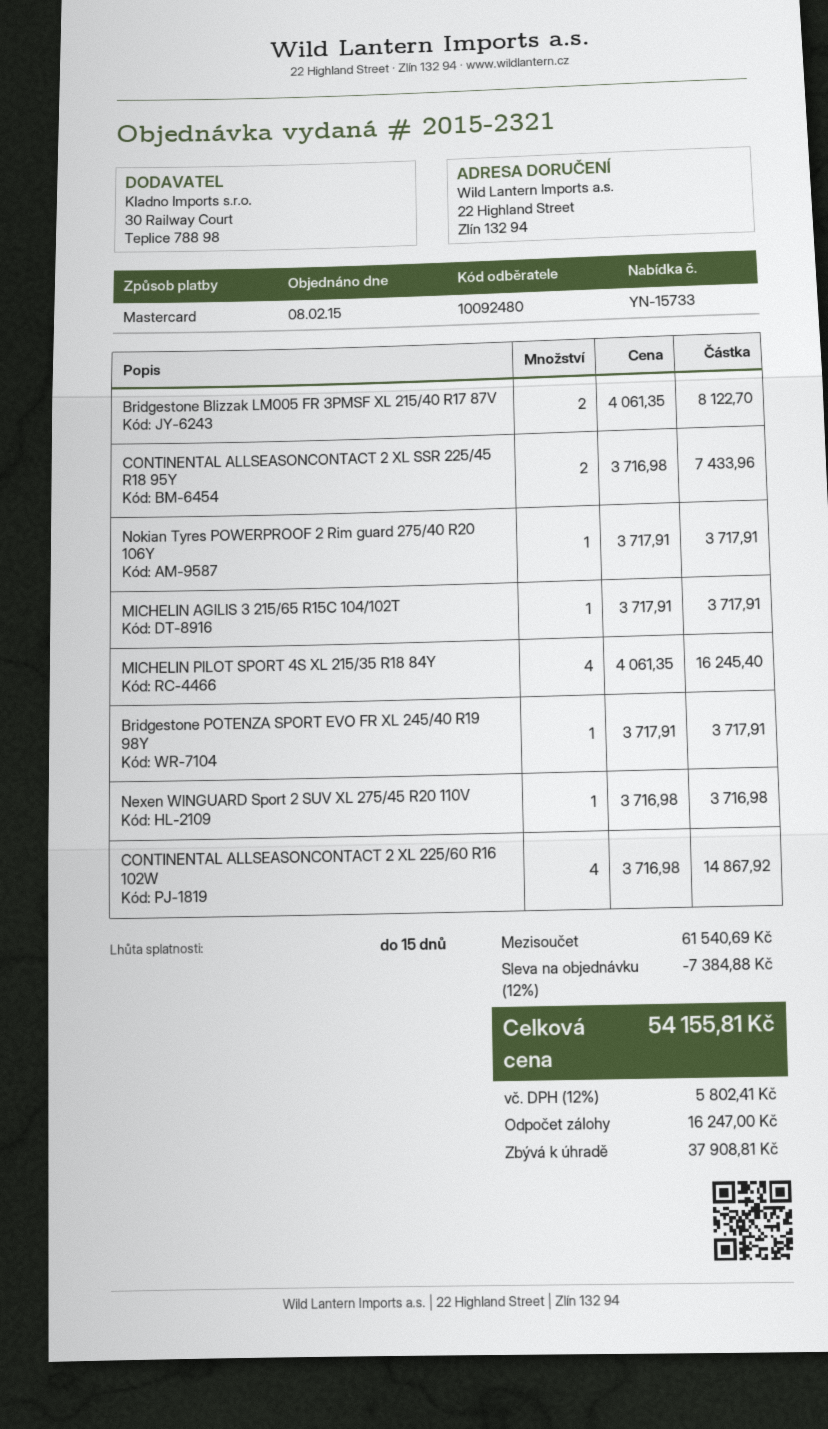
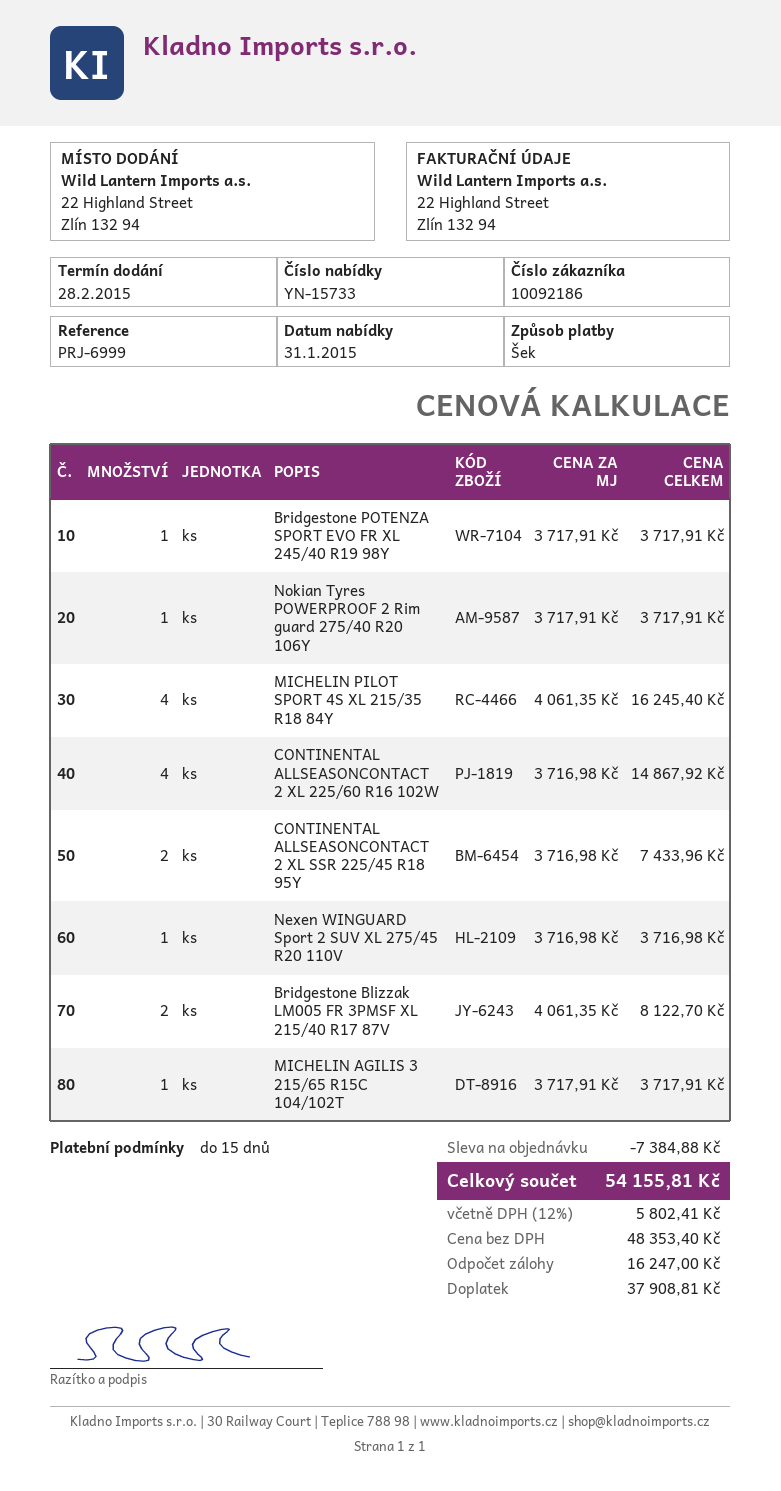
customer number: 10092480 -> 10092186
payment method: Mastercard -> cheque

